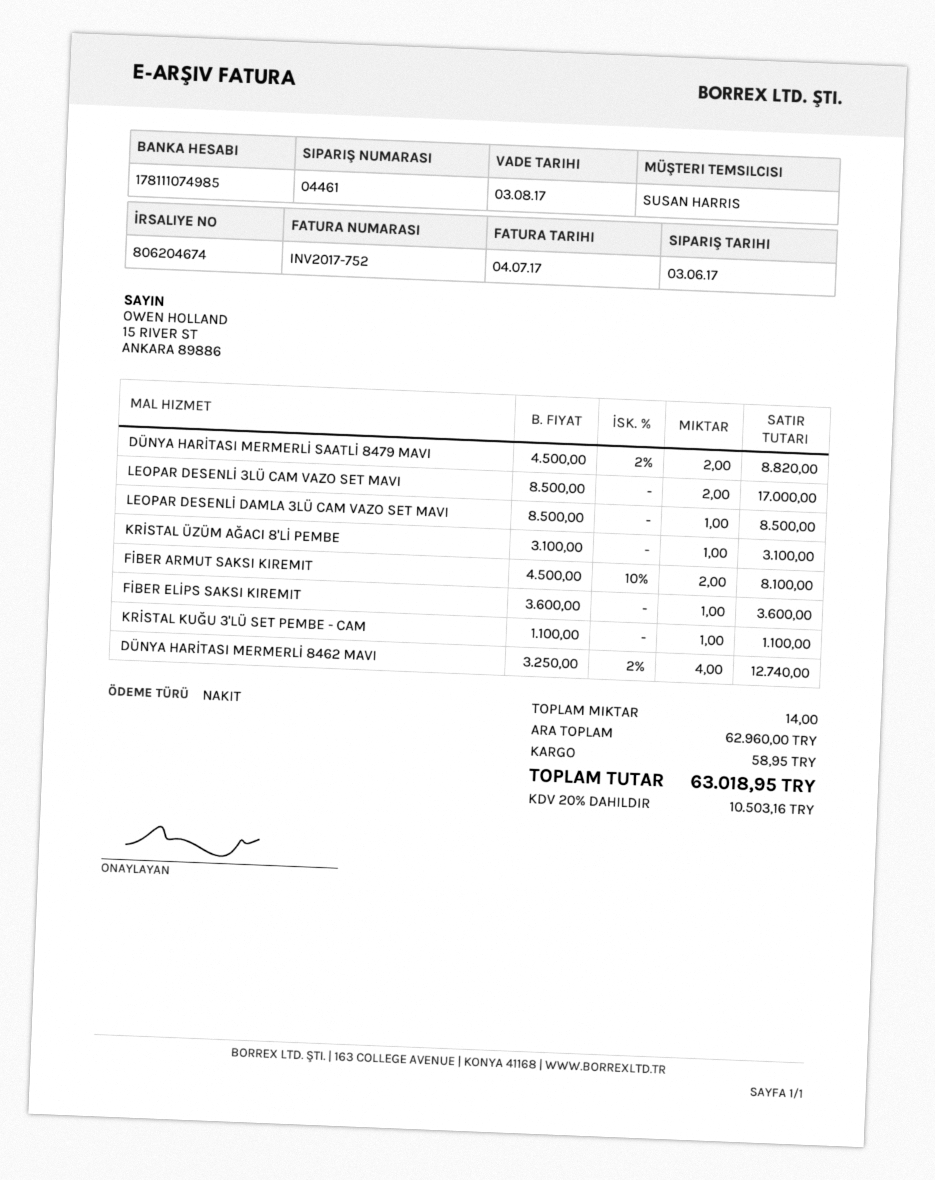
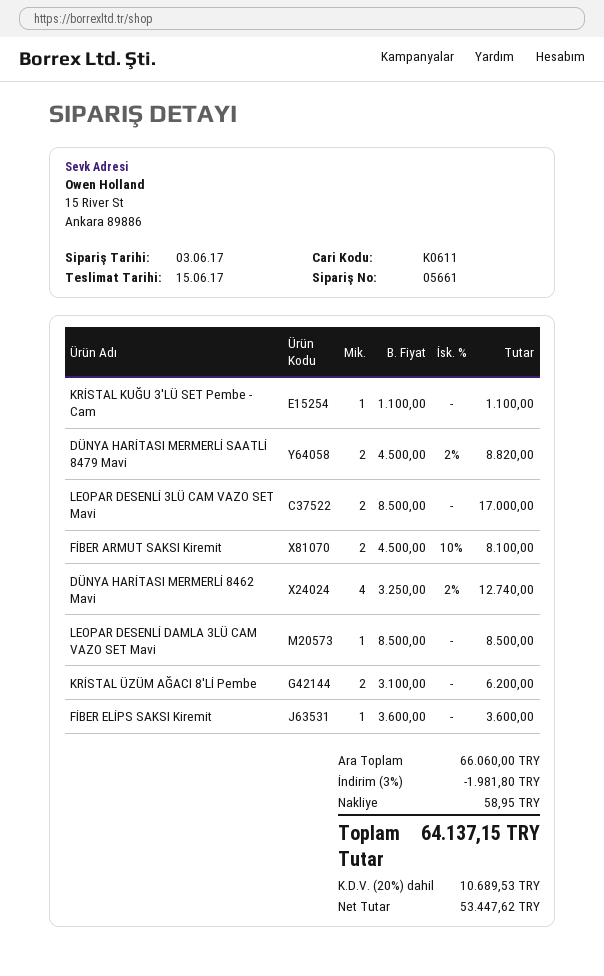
order number: 04461 -> 05661
KRİSTAL ÜZÜM AĞACI 8'Lİ PEMBE: 1 x 3100.00 = 3100.00 -> 2 x 3100.00 = 6200.00
subtotal: 62960.00 -> 66060.00
discount: none -> 3% = 1981.80
tax: 20% = 10503.16 -> 20% = 10689.53
total: 63018.95 -> 64137.15

